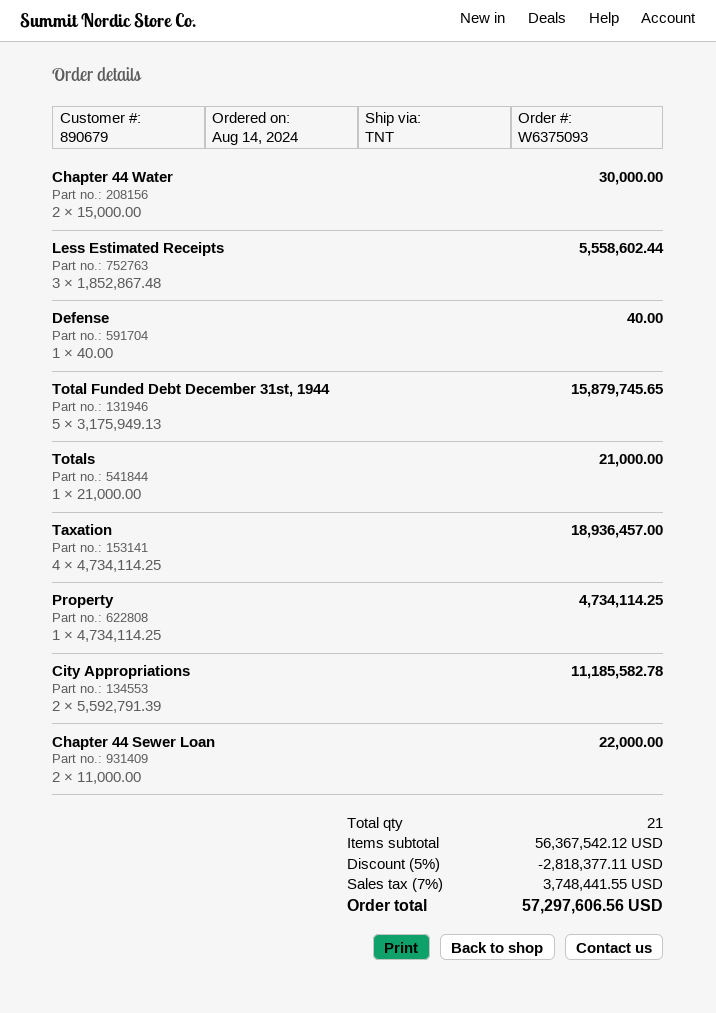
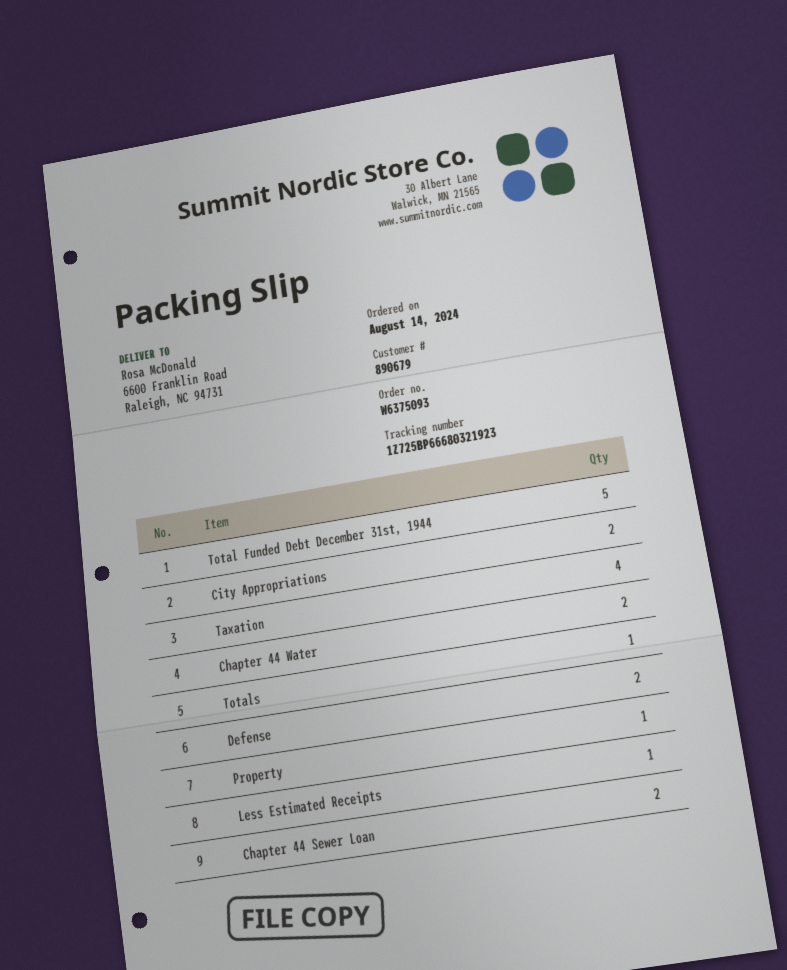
Less Estimated Receipts: 3 -> 1
Defense: 1 -> 2

